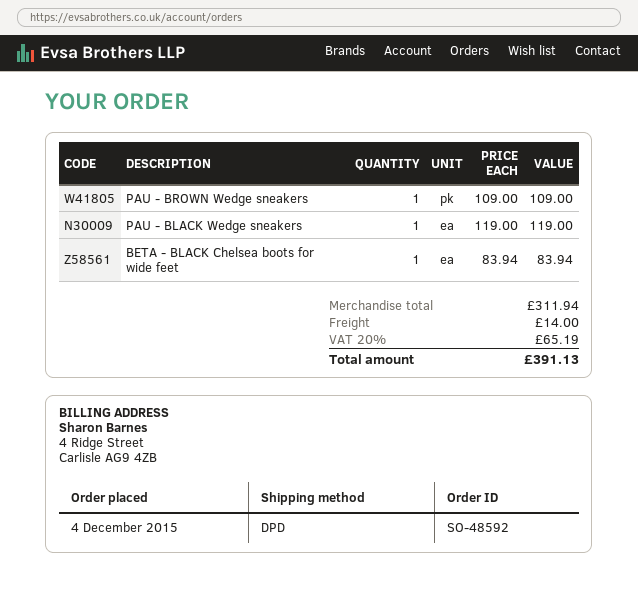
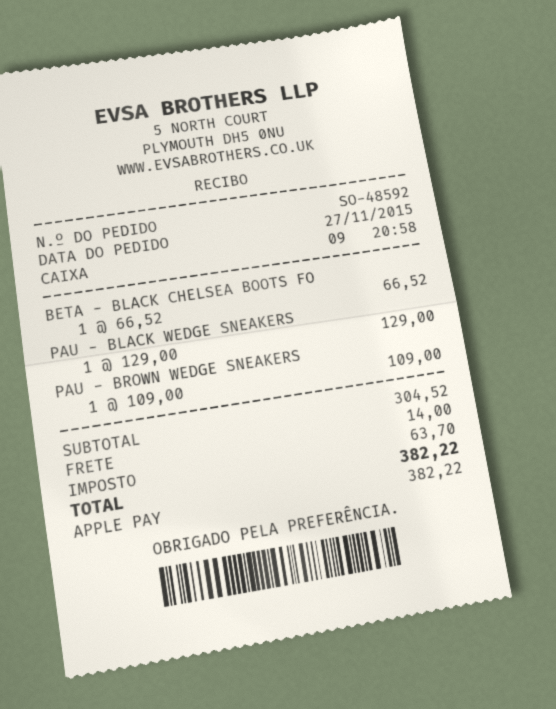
order date: 2015-12-04 -> 2015-11-27
PAU - BLACK Wedge sneakers: 1 x 119.00 = 119.00 -> 1 x 129.00 = 129.00
BETA - BLACK Chelsea boots for wide feet: 1 x 83.94 = 83.94 -> 1 x 66.52 = 66.52
subtotal: 311.94 -> 304.52
tax: 65.19 -> 63.70
total: 391.13 -> 382.22

